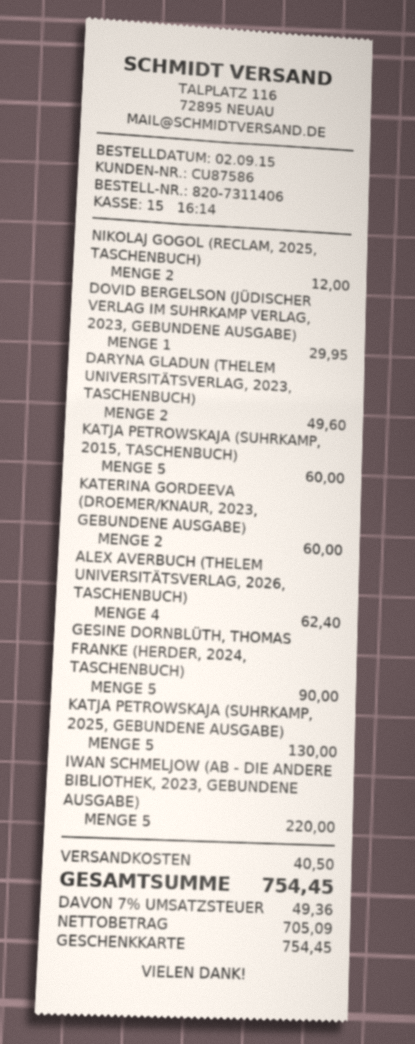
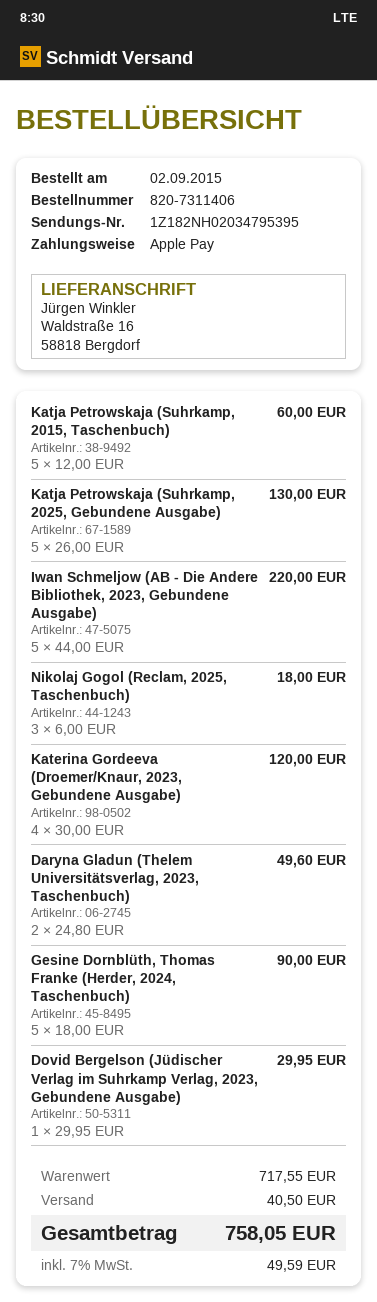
payment method: gift card -> Apple Pay
NIKOLAJ GOGOL (RECLAM, 2025, TASCHENBUCH): 2 for 12.00 -> 3 for 18.00
KATERINA GORDEEVA (DROEMER/KNAUR, 2023, GEBUNDENE AUSGABE): 2 for 60.00 -> 4 for 120.00
ALEX AVERBUCH (THELEM UNIVERSITÄTSVERLAG, 2026, TASCHENBUCH): 4 for 62.40 -> none
tax: 7% = 49.36 -> 7% = 49.59
total: 754.45 -> 758.05

